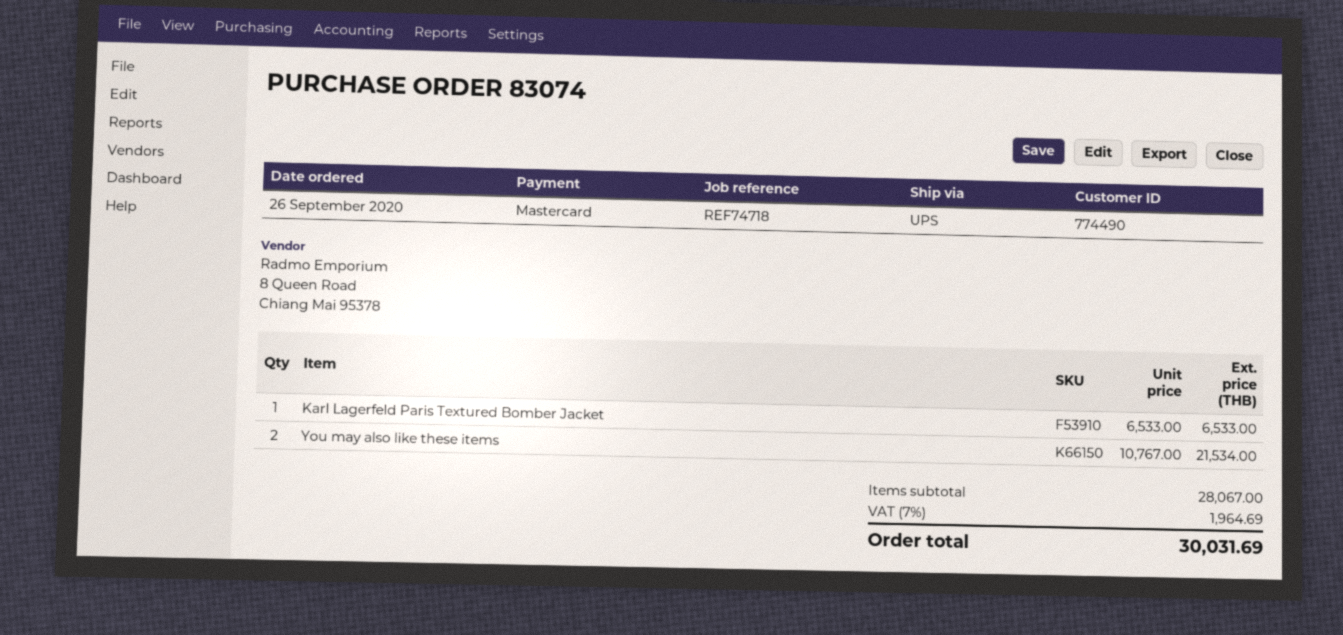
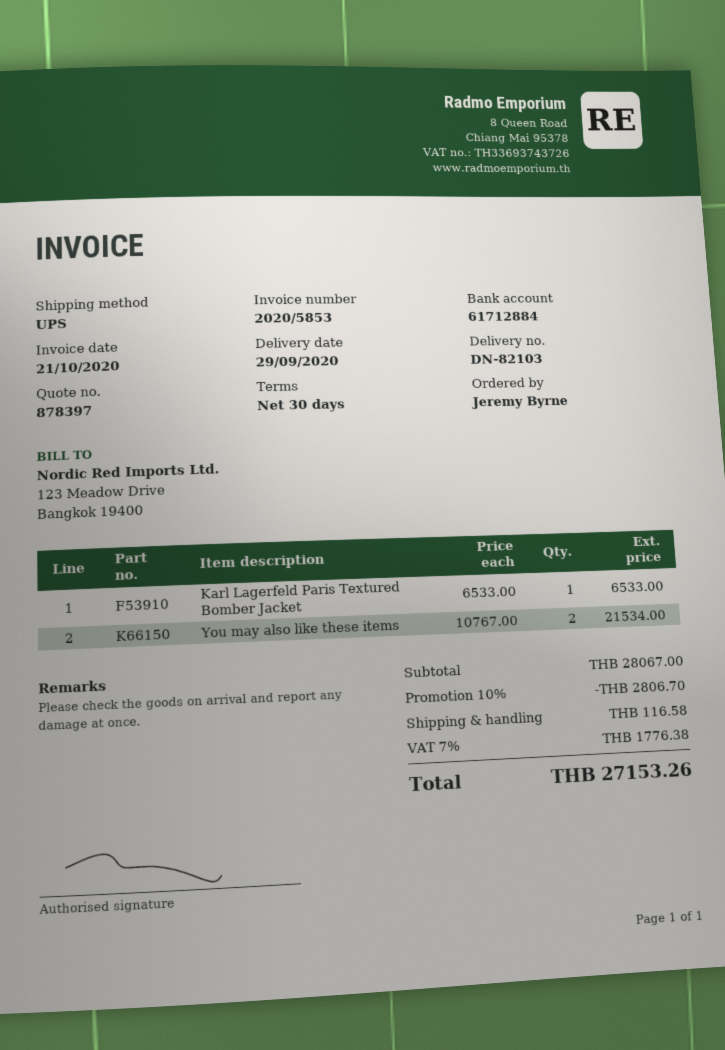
discount: none -> 10% = 2806.70
shipping: none -> 116.58
tax: 7% = 1964.69 -> 7% = 1776.38
total: 30031.69 -> 27153.26

